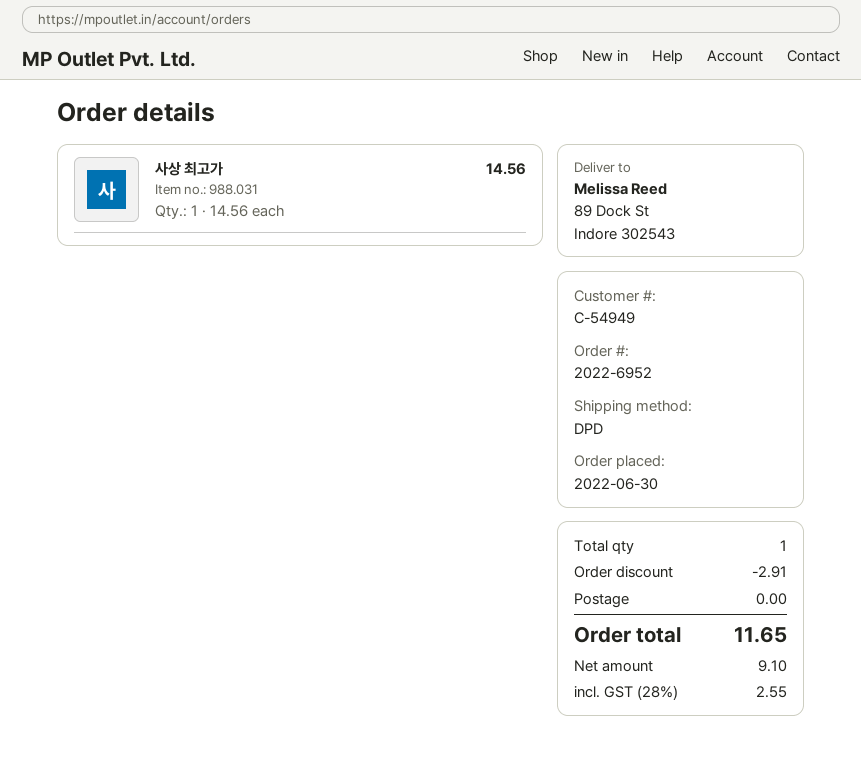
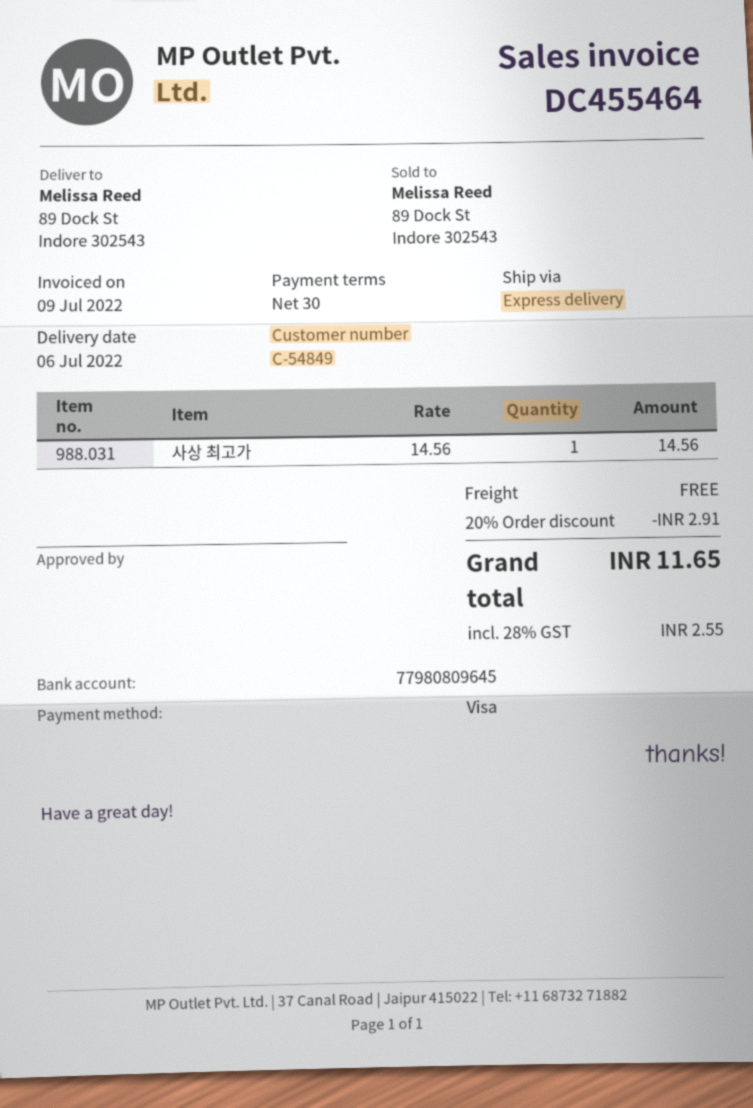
customer number: C-54949 -> C-54849
shipping method: DPD -> express

